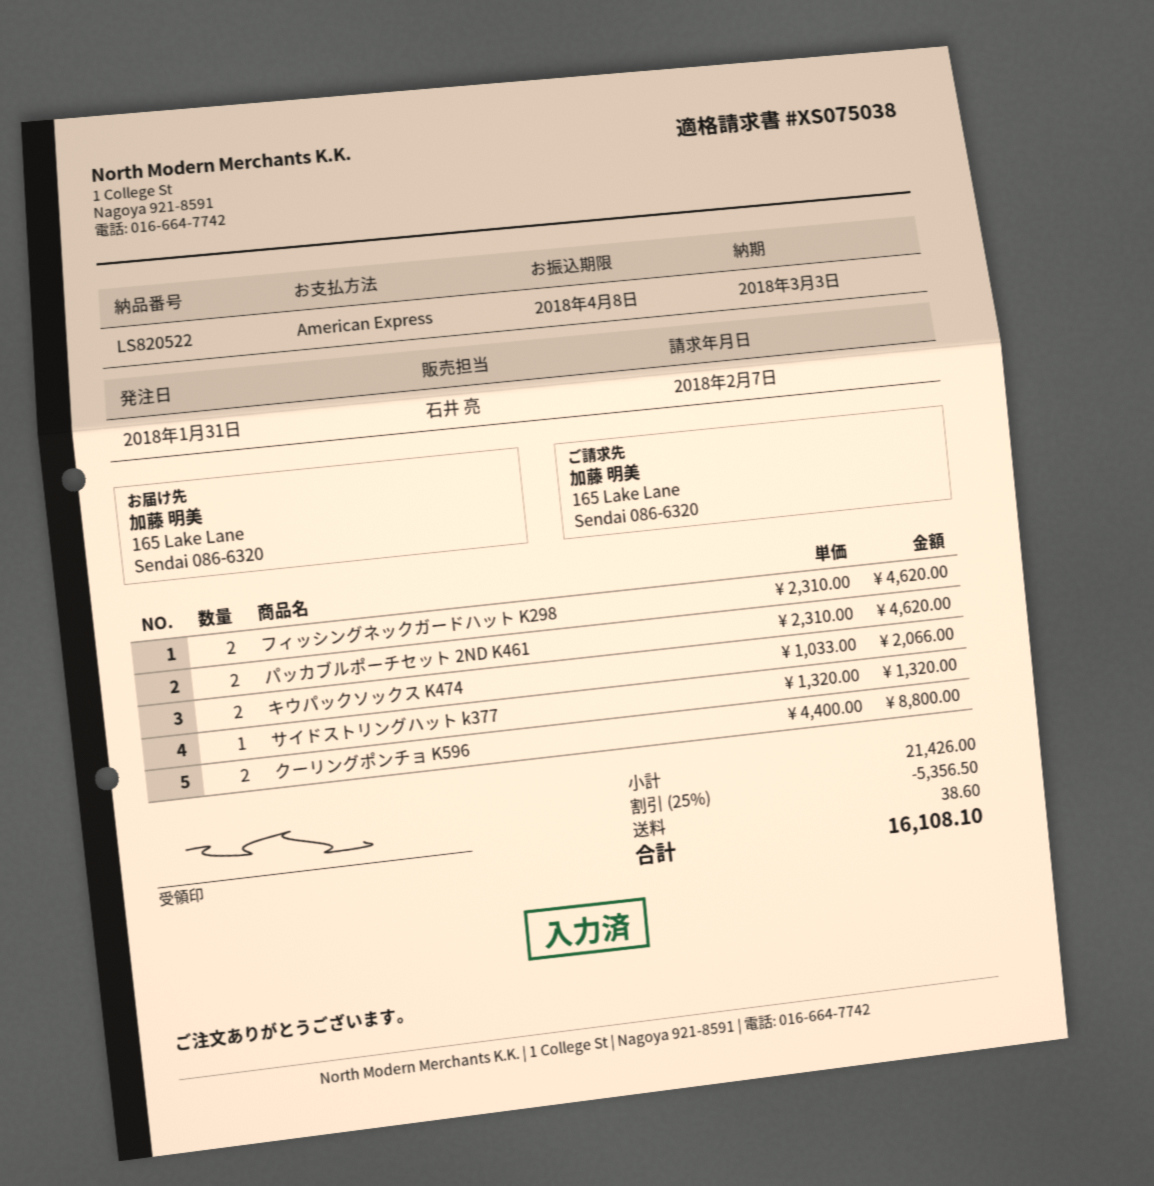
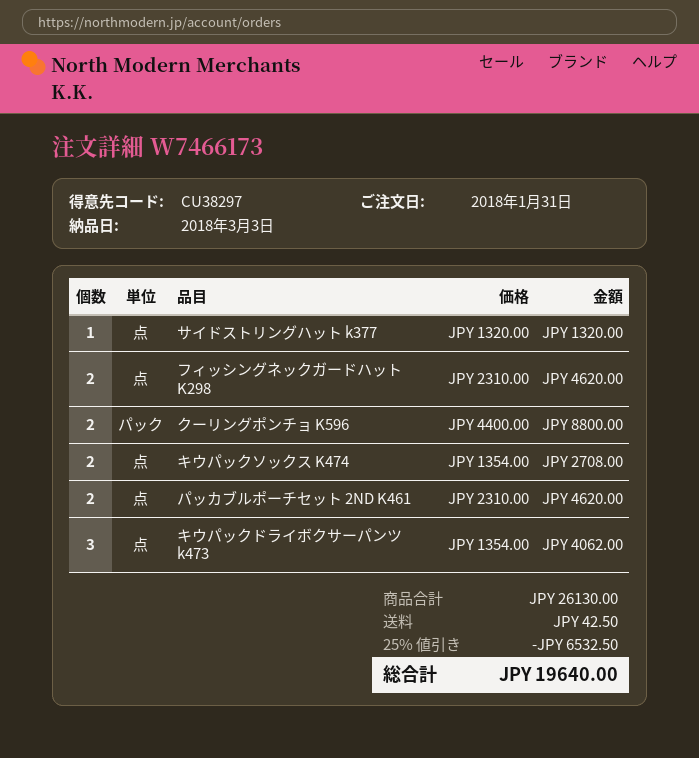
キウパックソックス K474: 2 x 1033.00 = 2066.00 -> 2 x 1354.00 = 2708.00
キウパックドライボクサーパンツ k473: none -> 3 x 1354.00 = 4062.00
subtotal: 21426.00 -> 26130.00
discount: 25% = 5356.50 -> 25% = 6532.50
shipping: 38.60 -> 42.50
total: 16108.10 -> 19640.00

